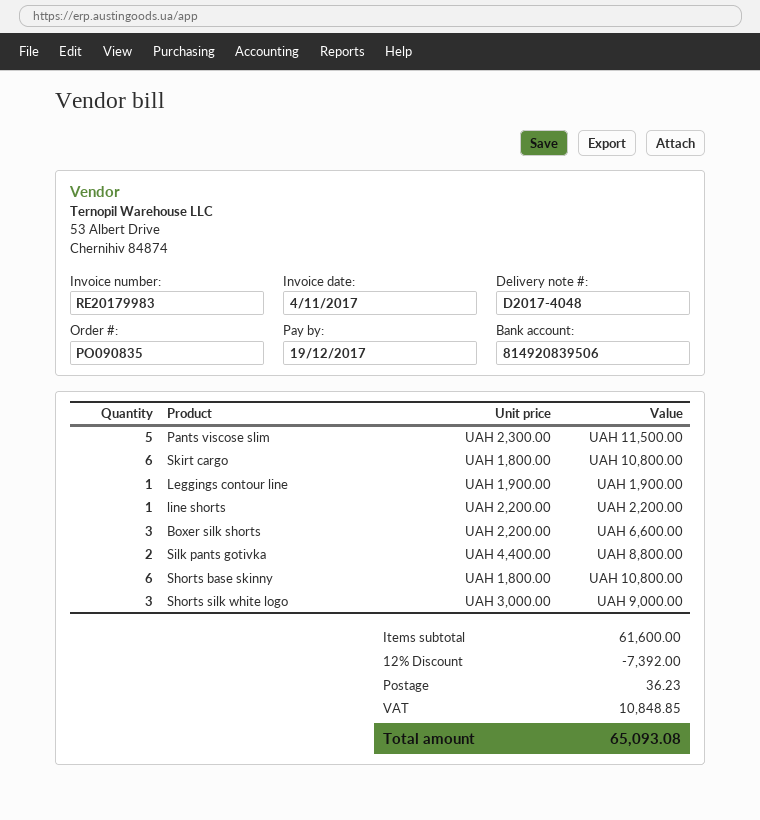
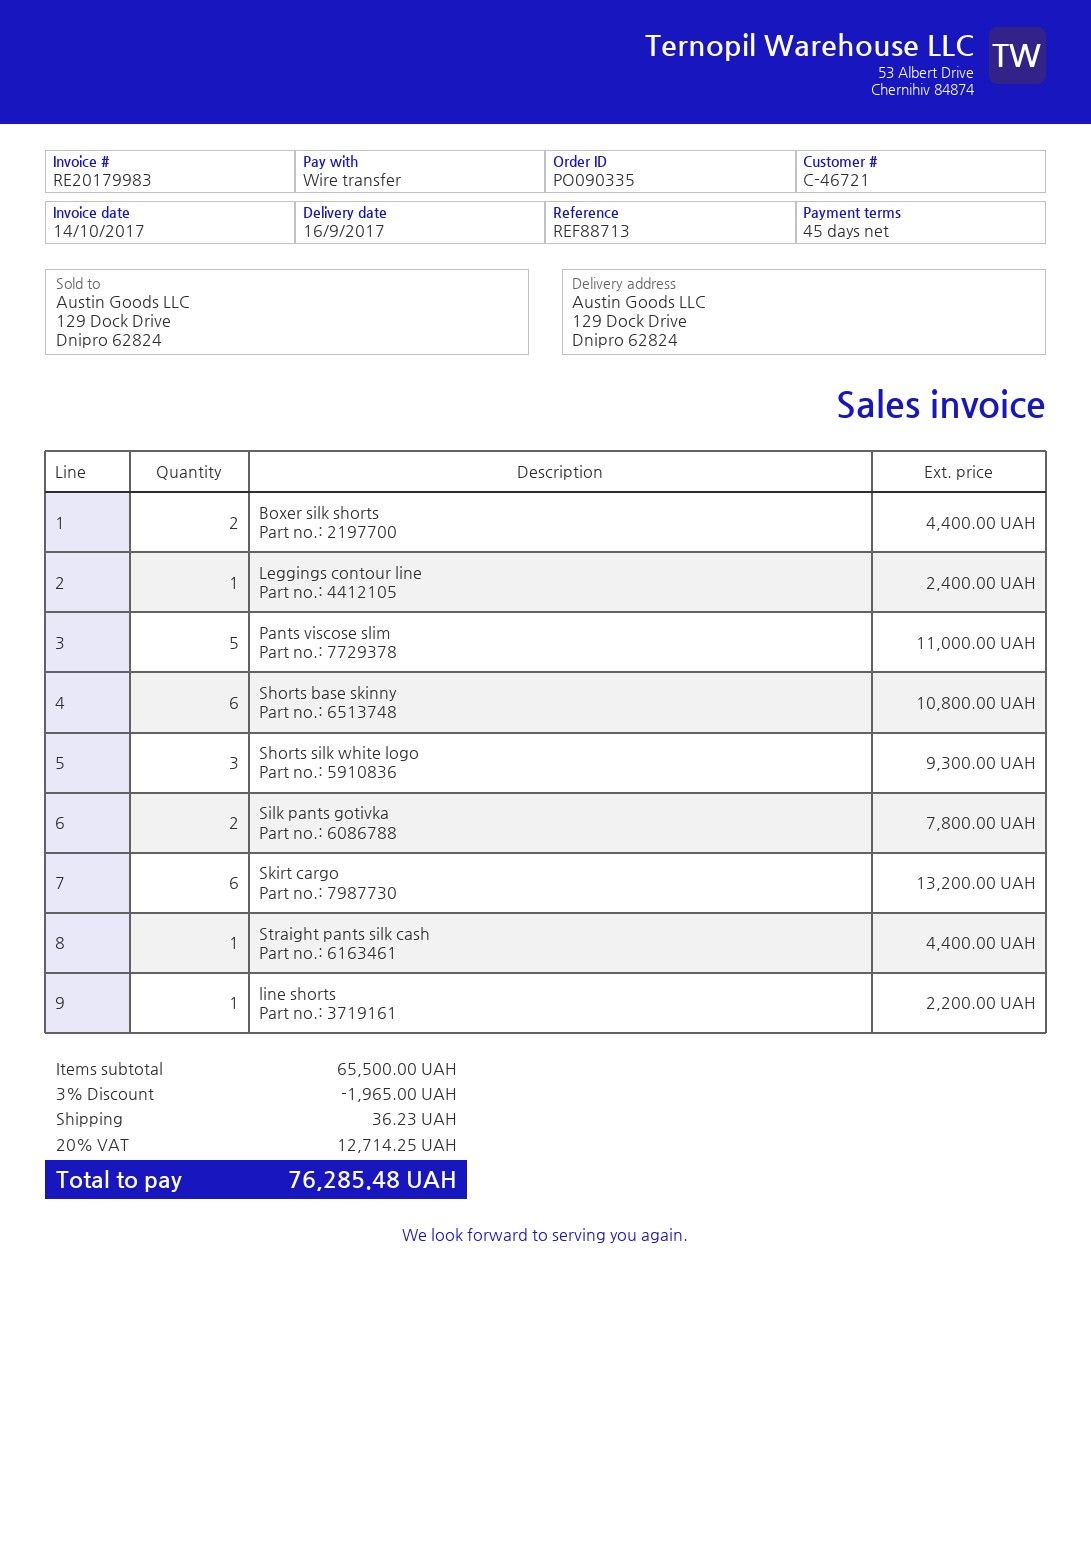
order number: PO090835 -> PO090335
invoice date: 2017-11-04 -> 2017-10-14
Pants viscose slim: 5 for 11500.00 -> 5 for 11000.00
Skirt cargo: 6 for 10800.00 -> 6 for 13200.00
Leggings contour line: 1 for 1900.00 -> 1 for 2400.00
Boxer silk shorts: 3 for 6600.00 -> 2 for 4400.00
Silk pants gotivka: 2 for 8800.00 -> 2 for 7800.00
Shorts silk white logo: 3 for 9000.00 -> 3 for 9300.00
Straight pants silk cash: none -> 1 for 4400.00
subtotal: 61600.00 -> 65500.00
discount: 12% = 7392.00 -> 3% = 1965.00
tax: 10848.85 -> 12714.25
total: 65093.08 -> 76285.48

